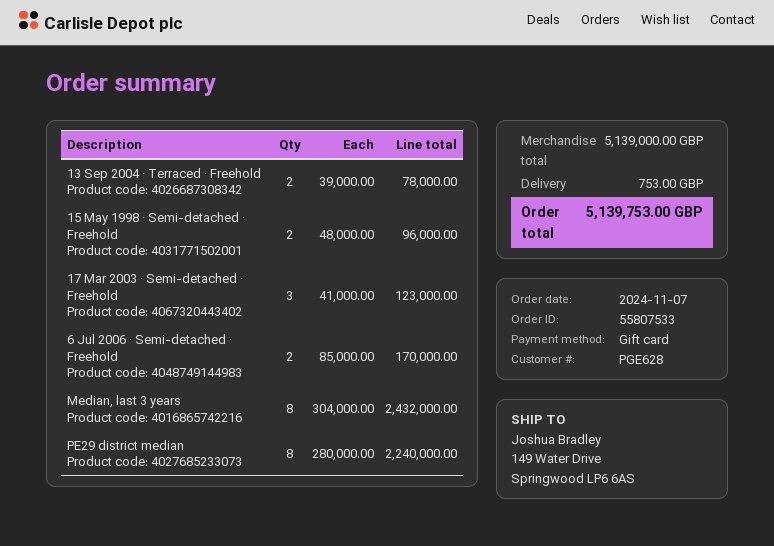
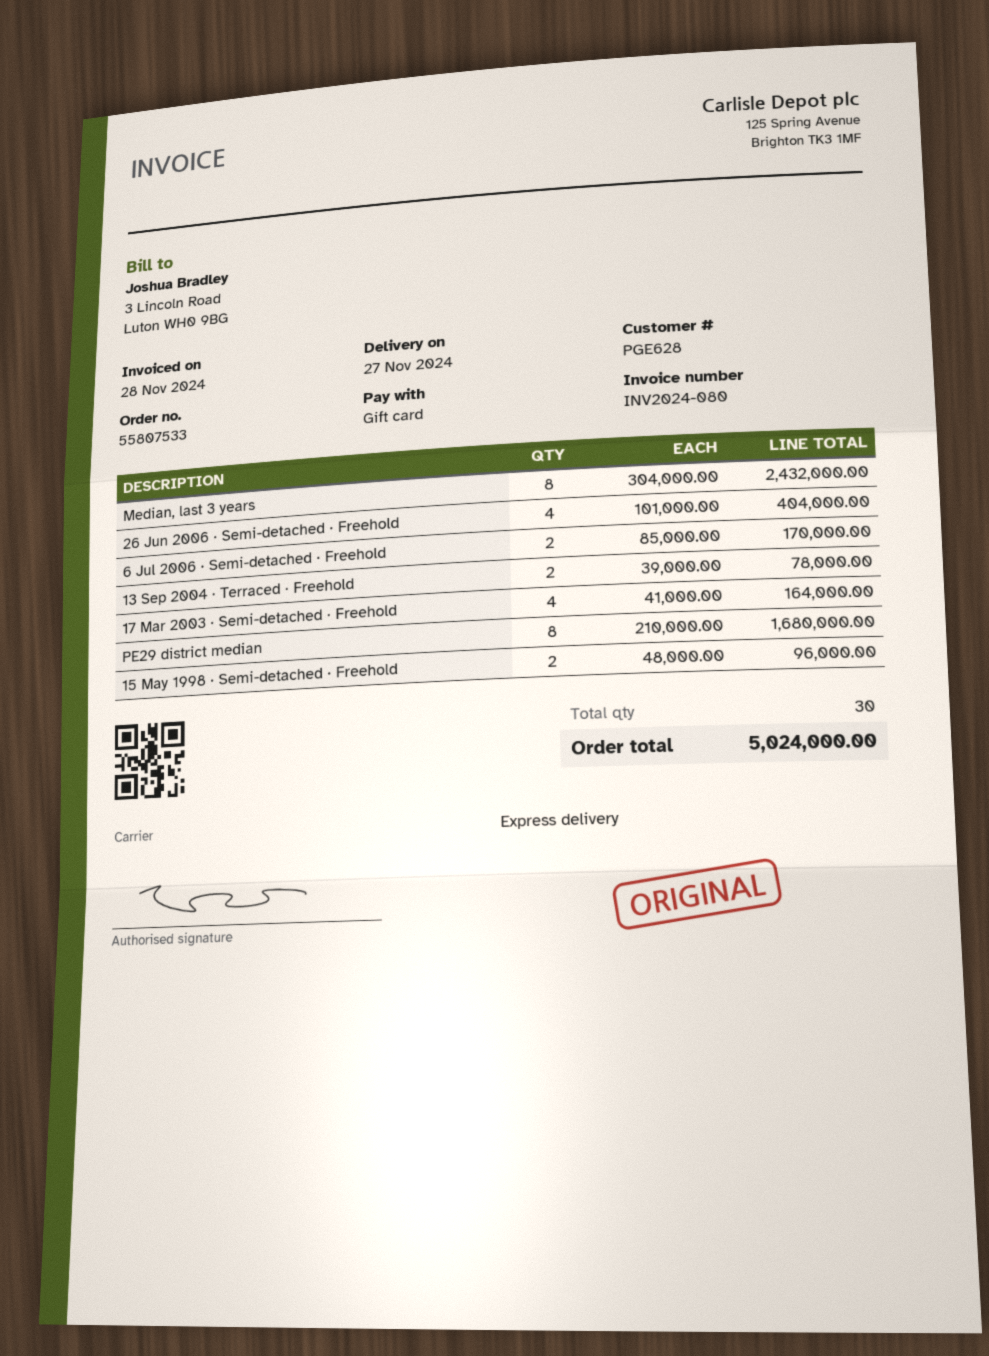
17 Mar 2003 · Semi-detached · Freehold: 3 x 41000.00 = 123000.00 -> 4 x 41000.00 = 164000.00
PE29 district median: 8 x 280000.00 = 2240000.00 -> 8 x 210000.00 = 1680000.00
26 Jun 2006 · Semi-detached · Freehold: none -> 4 x 101000.00 = 404000.00
shipping: 753.00 -> none
total: 5139753.00 -> 5024000.00

